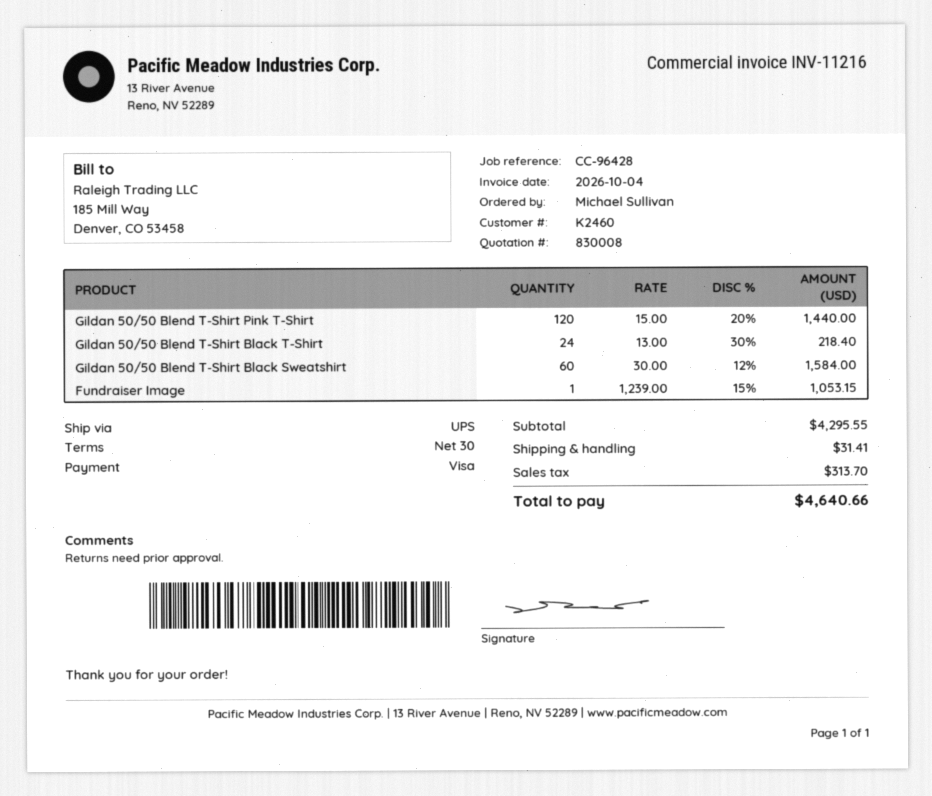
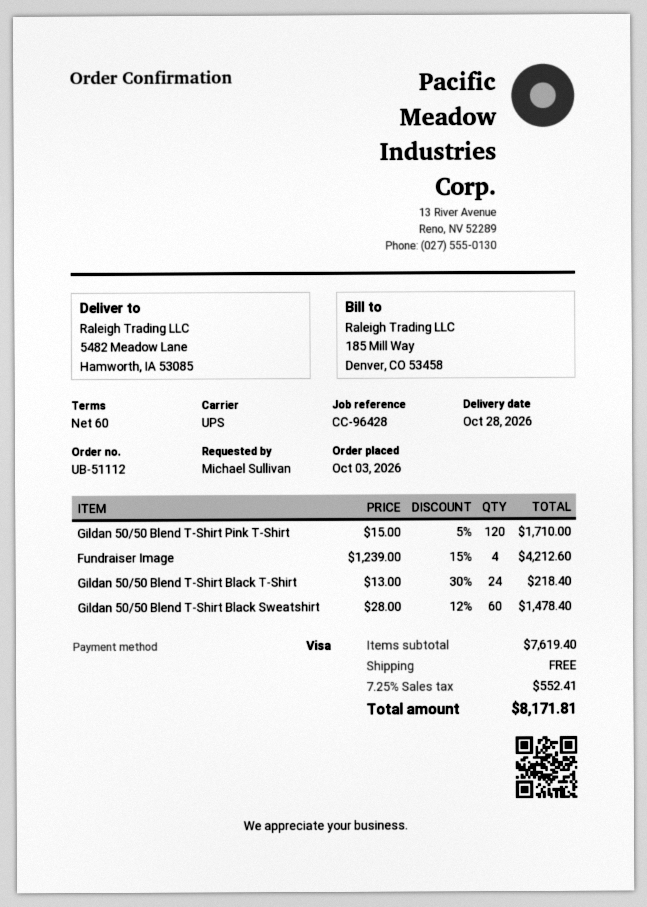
payment terms: 30 days -> 60 days
Gildan 50/50 Blend T-Shirt Pink T-Shirt: 120 x 15.00 - 20% = 1440.00 -> 120 x 15.00 - 5% = 1710.00
Gildan 50/50 Blend T-Shirt Black Sweatshirt: 60 x 30.00 - 12% = 1584.00 -> 60 x 28.00 - 12% = 1478.40
Fundraiser Image: 1 x 1239.00 - 15% = 1053.15 -> 4 x 1239.00 - 15% = 4212.60
subtotal: 4295.55 -> 7619.40
shipping: 31.41 -> 0.00
tax: 313.70 -> 552.41
total: 4640.66 -> 8171.81

